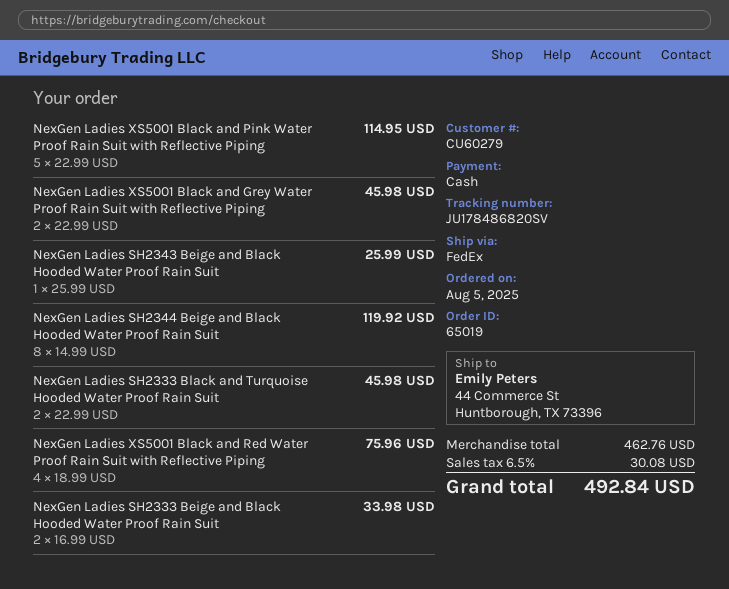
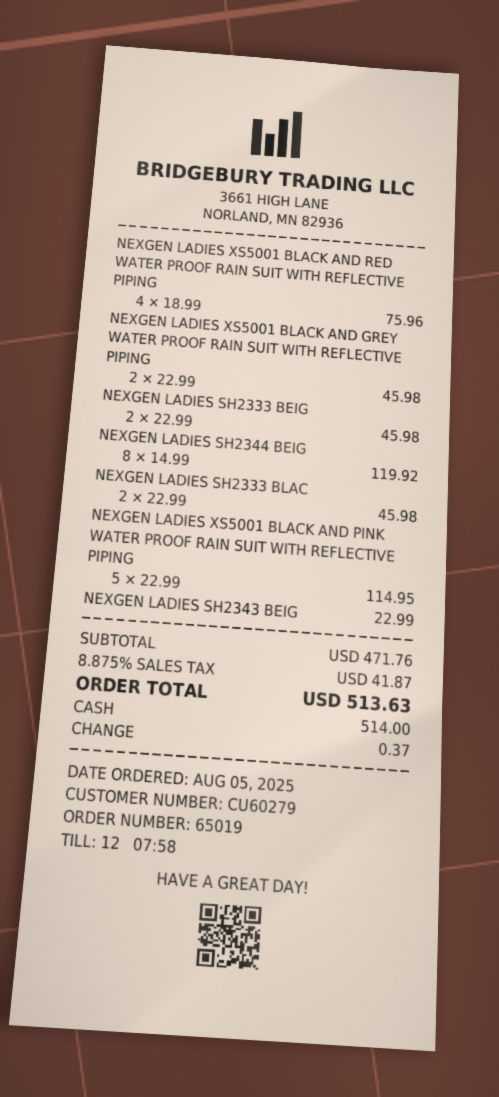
NexGen Ladies SH2343 Beige and Black Hooded Water Proof Rain Suit: 1 x 25.99 = 25.99 -> 1 x 22.99 = 22.99
NexGen Ladies SH2333 Beige and Black Hooded Water Proof Rain Suit: 2 x 16.99 = 33.98 -> 2 x 22.99 = 45.98
subtotal: 462.76 -> 471.76
tax: 6.5% = 30.08 -> 8.875% = 41.87
total: 492.84 -> 513.63

